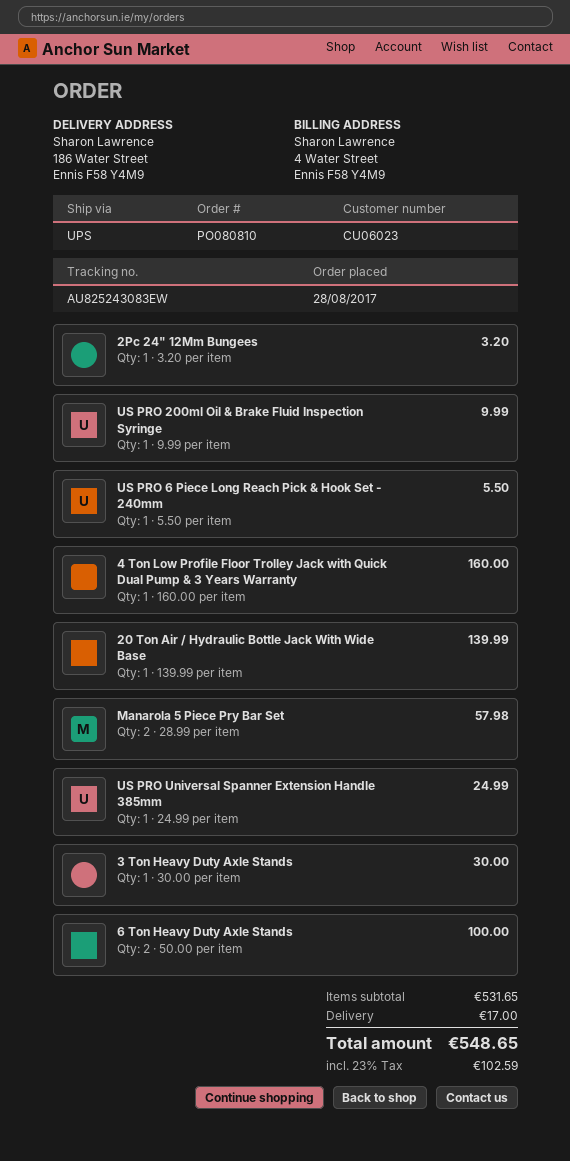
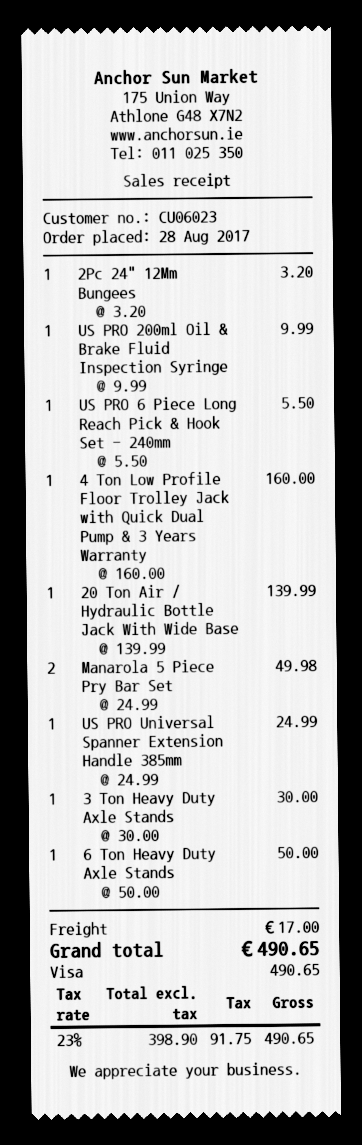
Manarola 5 Piece Pry Bar Set: 2 x 28.99 = 57.98 -> 2 x 24.99 = 49.98
6 Ton Heavy Duty Axle Stands: 2 x 50.00 = 100.00 -> 1 x 50.00 = 50.00
tax: 23% = 102.59 -> 23% = 91.75
total: 548.65 -> 490.65

